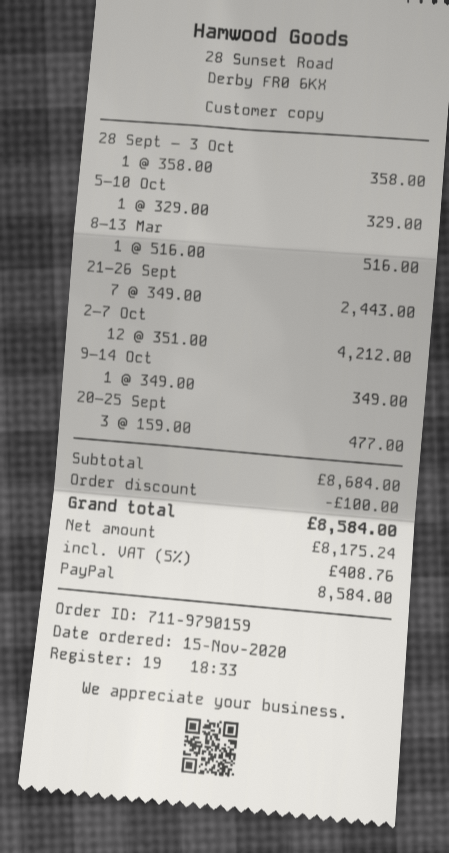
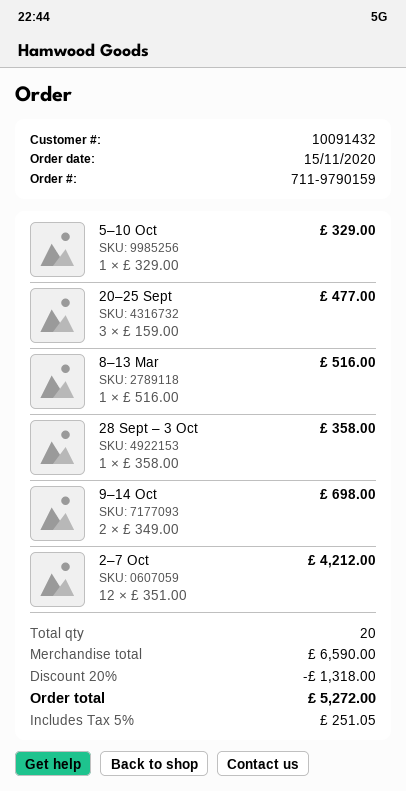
21–26 Sept: 7 x 349.00 = 2443.00 -> none
9–14 Oct: 1 x 349.00 = 349.00 -> 2 x 349.00 = 698.00
subtotal: 8684.00 -> 6590.00
discount: 100.00 -> 1318.00
tax: 5% = 408.76 -> 5% = 251.05
total: 8584.00 -> 5272.00

